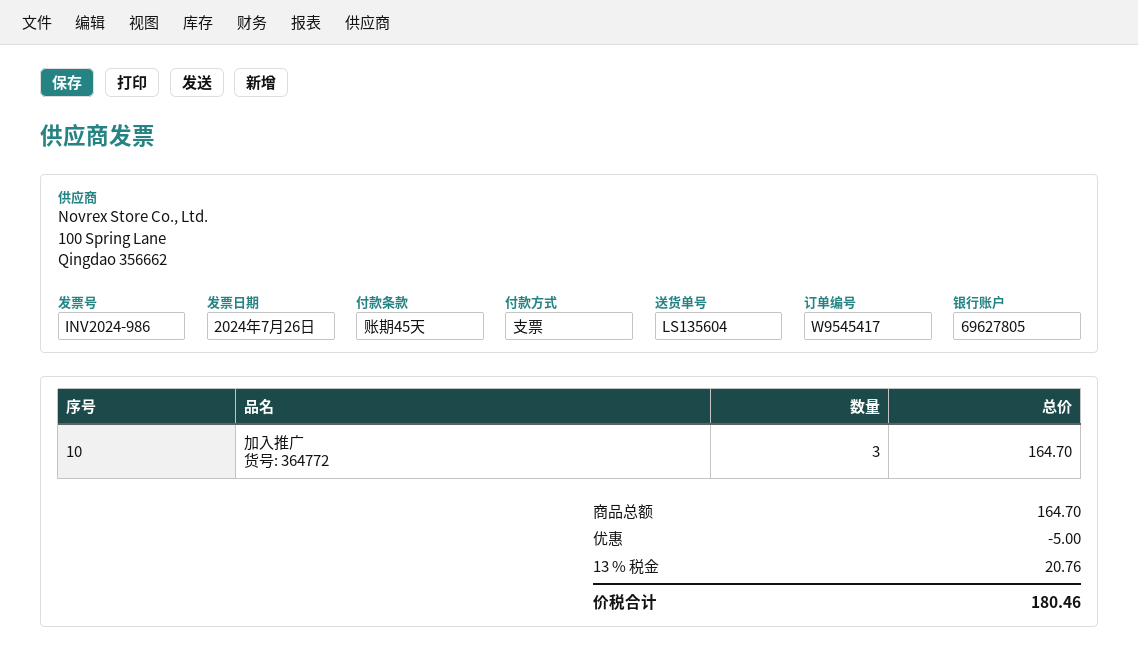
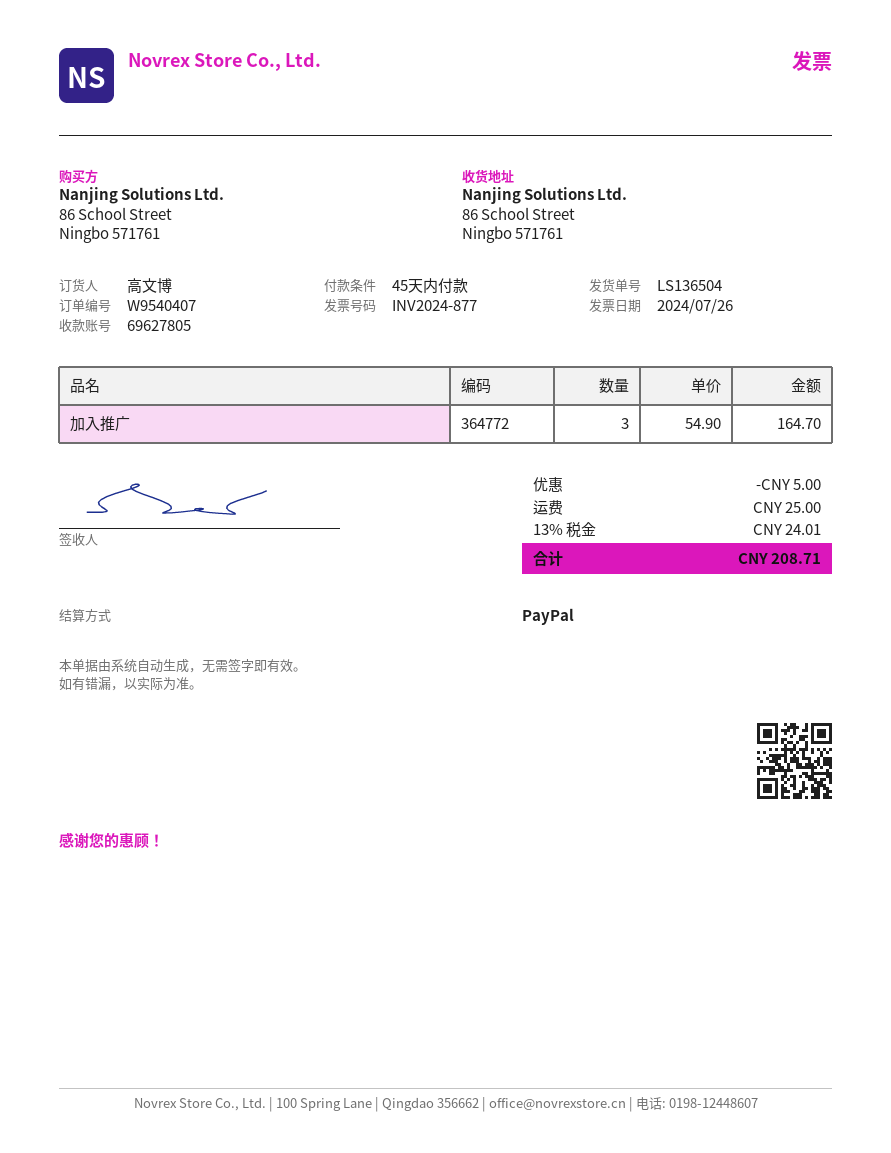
order number: W9545417 -> W9540407
delivery note number: LS135604 -> LS136504
invoice number: INV2024-986 -> INV2024-877
payment method: cheque -> PayPal
shipping: none -> 25.00
tax: 13% = 20.76 -> 13% = 24.01
total: 180.46 -> 208.71

